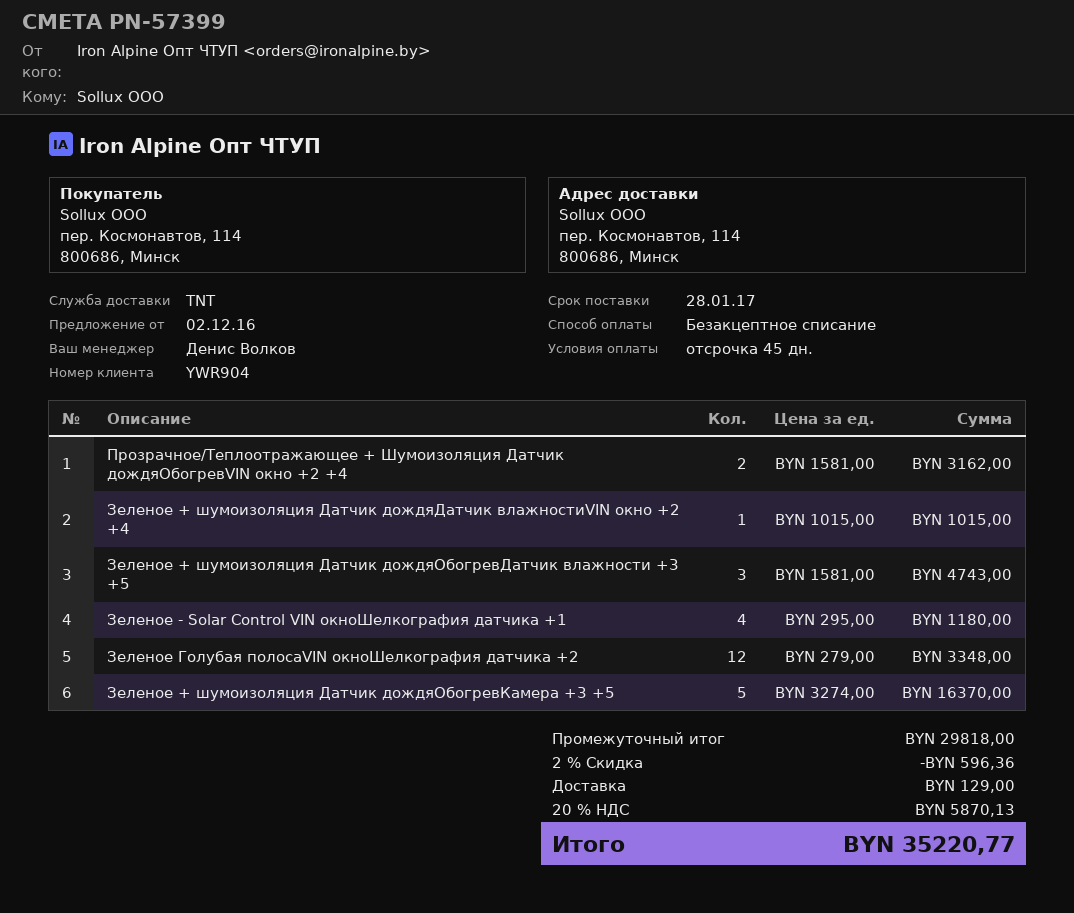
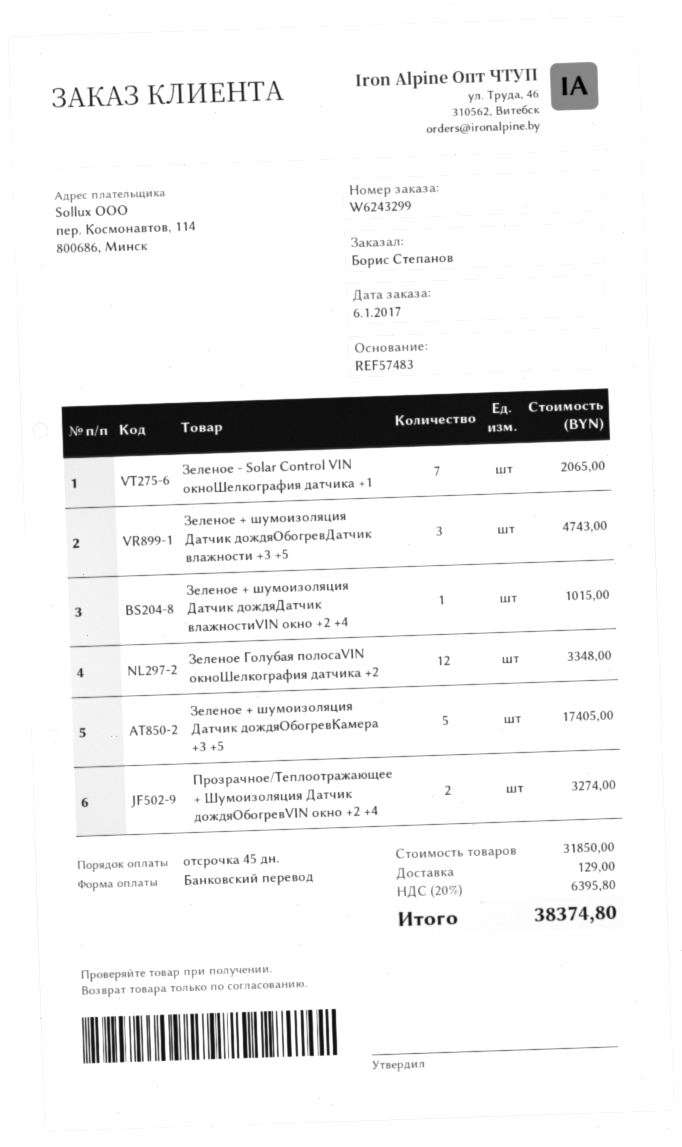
payment method: direct debit -> bank transfer
Прозрачное/Теплоотражающее + Шумоизоляция Датчик дождяОбогревVIN окно +2 +4: 2 for 3162.00 -> 2 for 3274.00
Зеленое - Solar Control VIN окноШелкография датчика +1: 4 for 1180.00 -> 7 for 2065.00
Зеленое + шумоизоляция Датчик дождяОбогревКамера +3 +5: 5 for 16370.00 -> 5 for 17405.00
subtotal: 29818.00 -> 31850.00
discount: 2% = 596.36 -> none
tax: 20% = 5870.13 -> 20% = 6395.80
total: 35220.77 -> 38374.80

